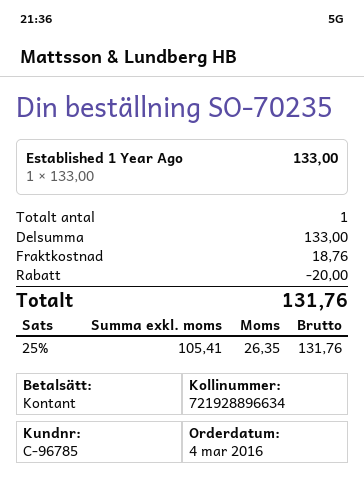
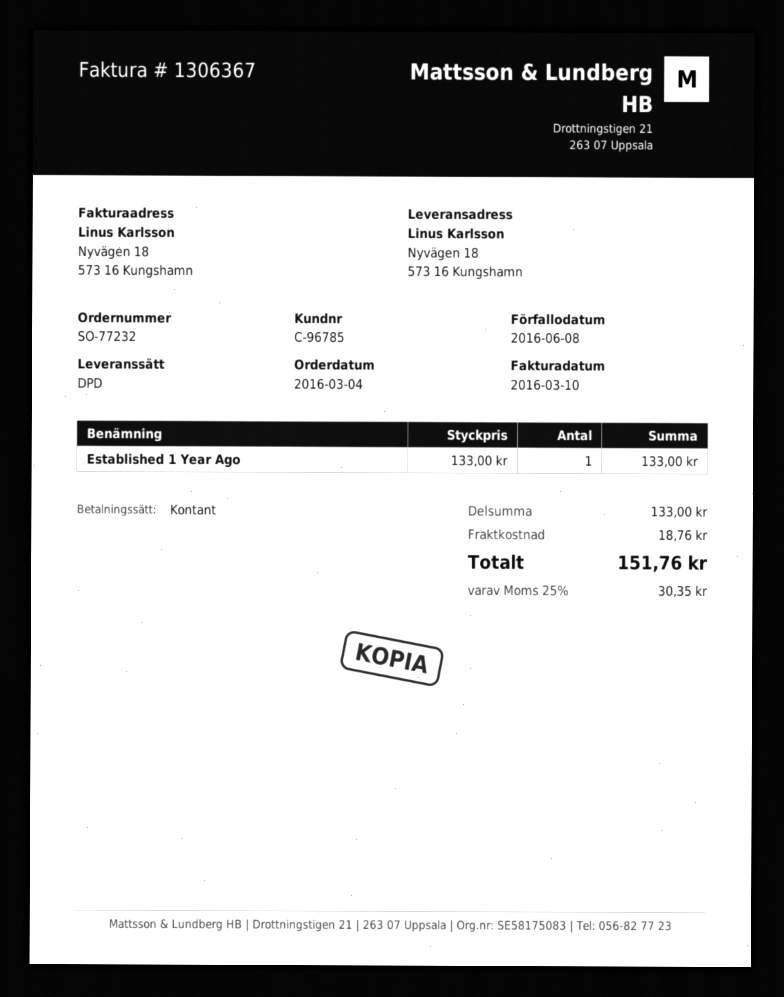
order number: SO-70235 -> SO-77232
discount: 20.00 -> none
tax: 25% = 26.35 -> 25% = 30.35
total: 131.76 -> 151.76

